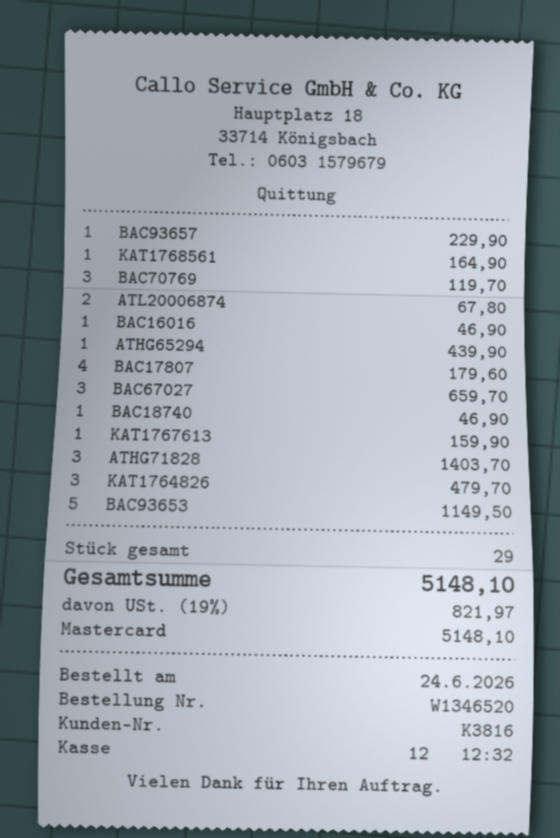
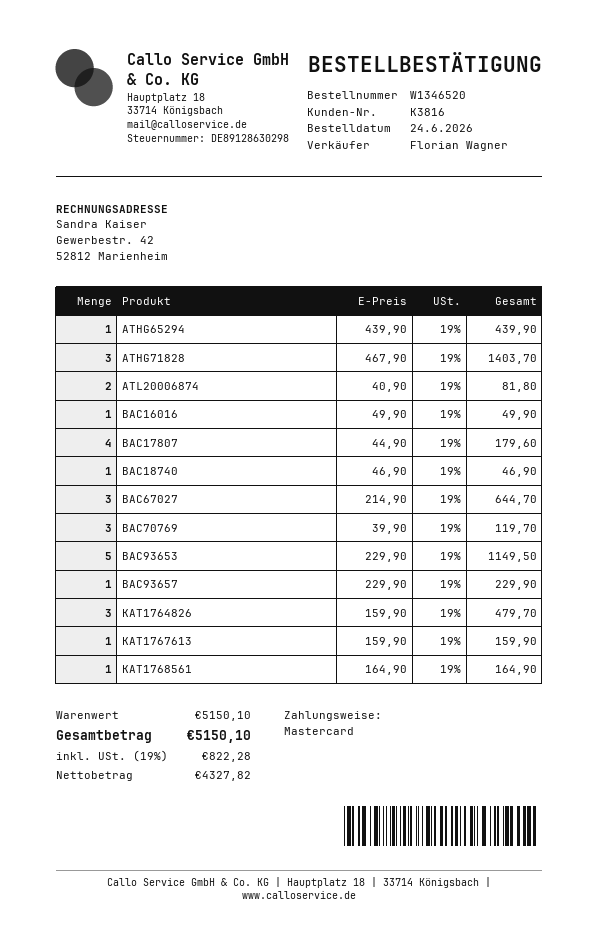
ATL20006874: 2 for 67.80 -> 2 for 81.80
BAC16016: 1 for 46.90 -> 1 for 49.90
BAC67027: 3 for 659.70 -> 3 for 644.70
tax: 19% = 821.97 -> 19% = 822.28
total: 5148.10 -> 5150.10

